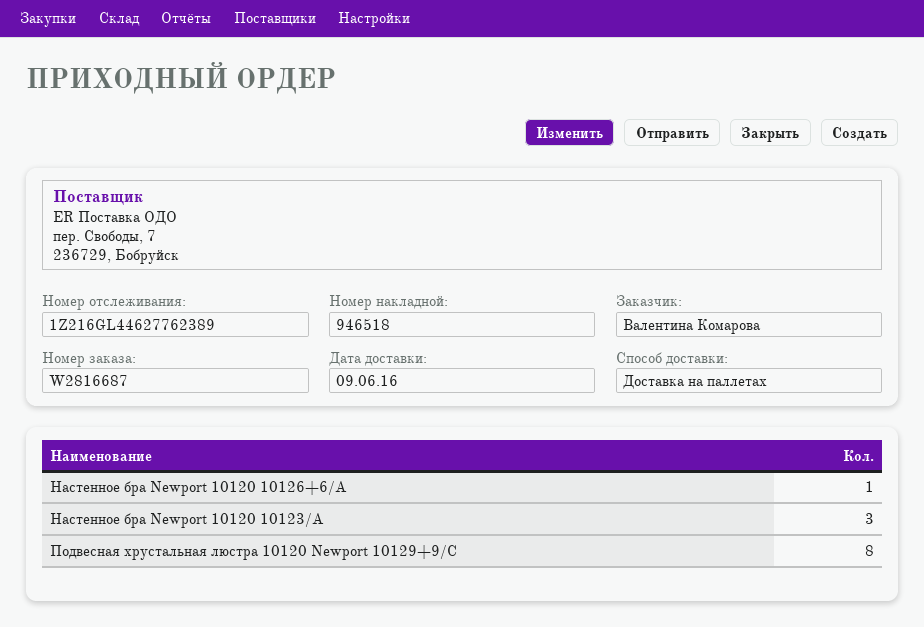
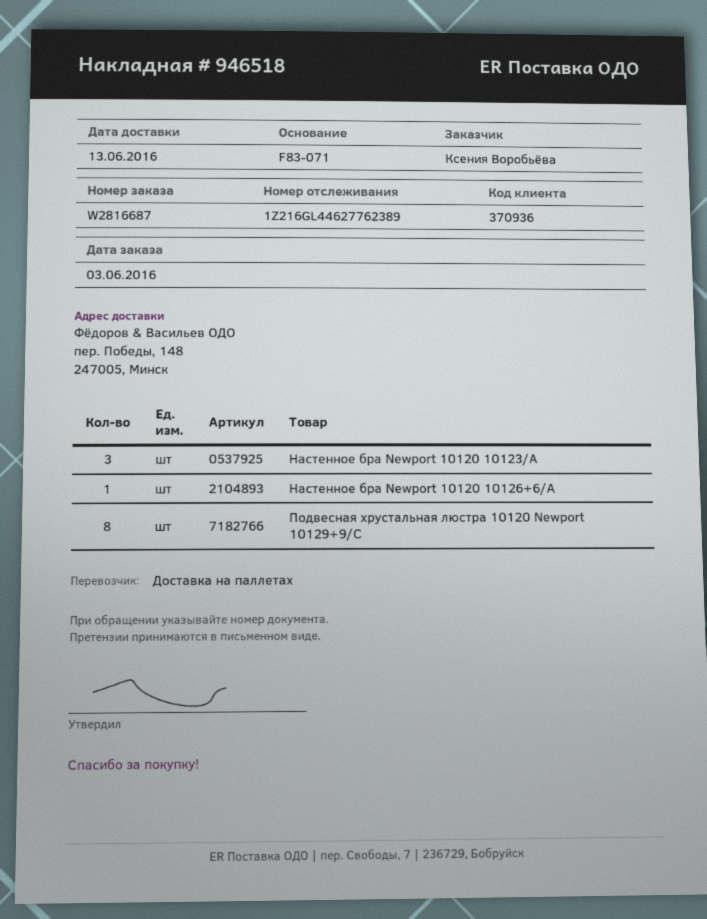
delivery date: 2016-06-09 -> 2016-06-13
ordered by: Валентина Комарова -> Ксения Воробьёва

